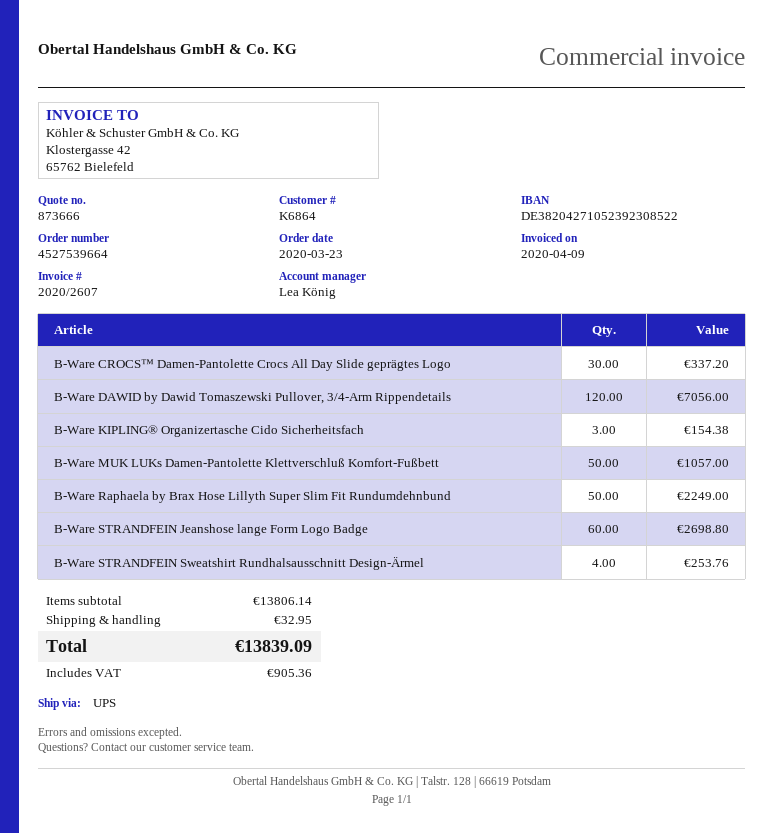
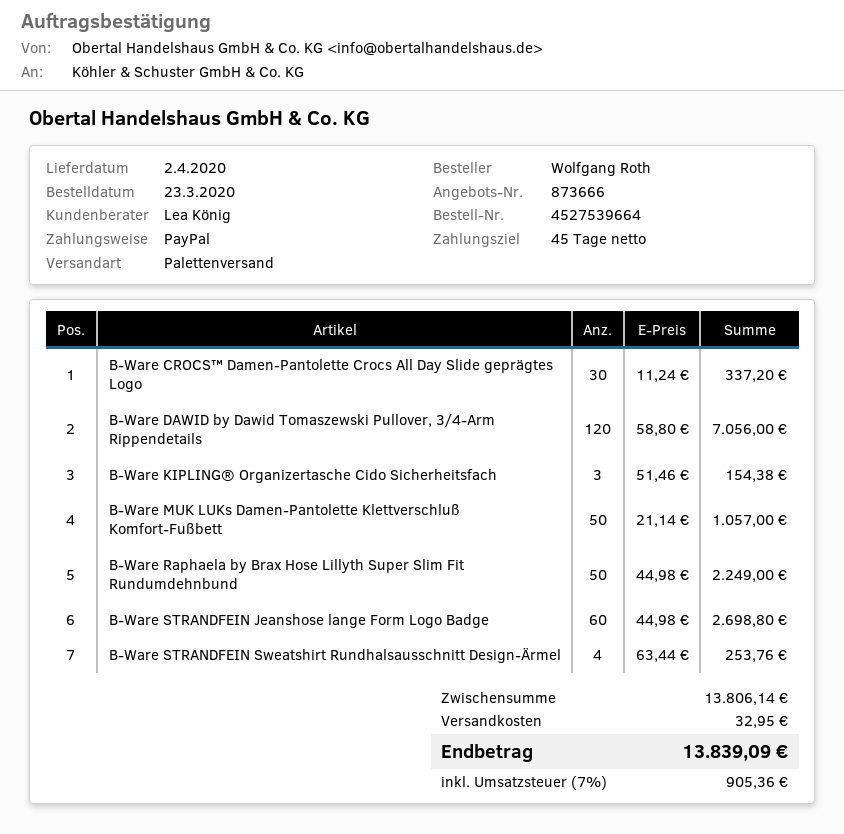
shipping method: UPS -> pallet freight

